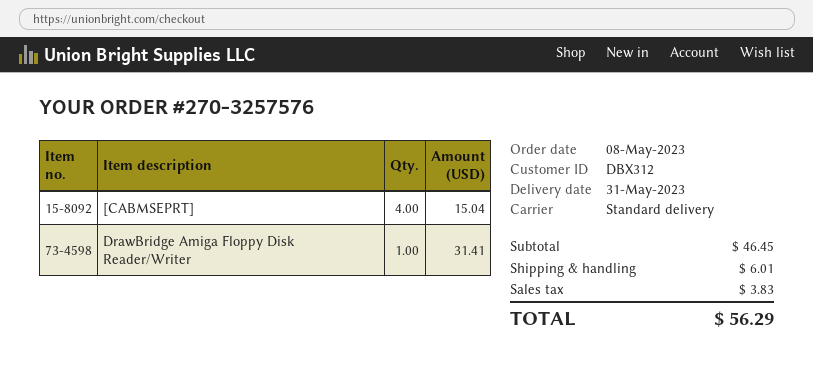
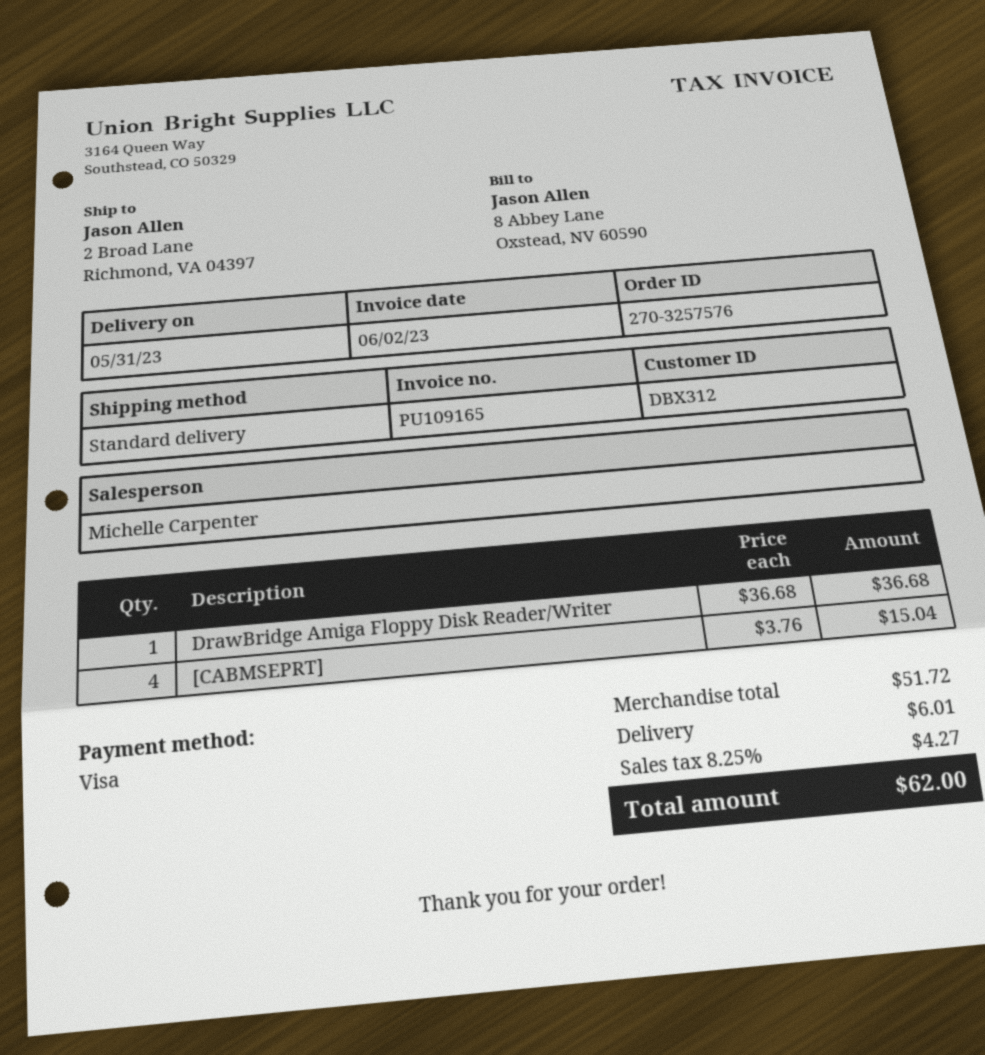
DrawBridge Amiga Floppy Disk Reader/Writer: 1 for 31.41 -> 1 for 36.68
subtotal: 46.45 -> 51.72
tax: 3.83 -> 4.27
total: 56.29 -> 62.00

